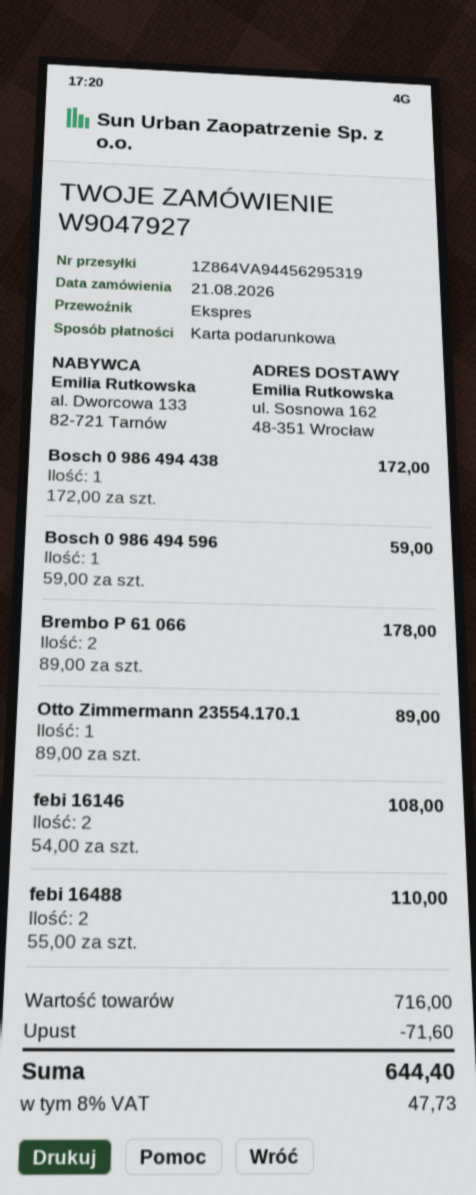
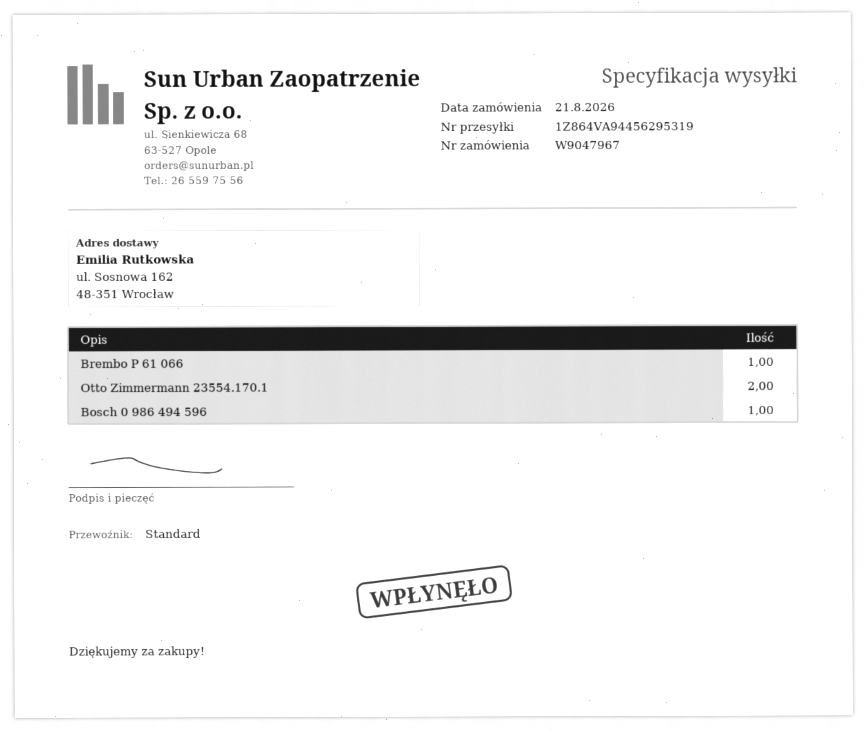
order number: W9047927 -> W9047967
shipping method: express -> standard
Bosch 0 986 494 438: 1 -> none
Brembo P 61 066: 2 -> 1
Otto Zimmermann 23554.170.1: 1 -> 2
febi 16146: 2 -> none
febi 16488: 2 -> none

